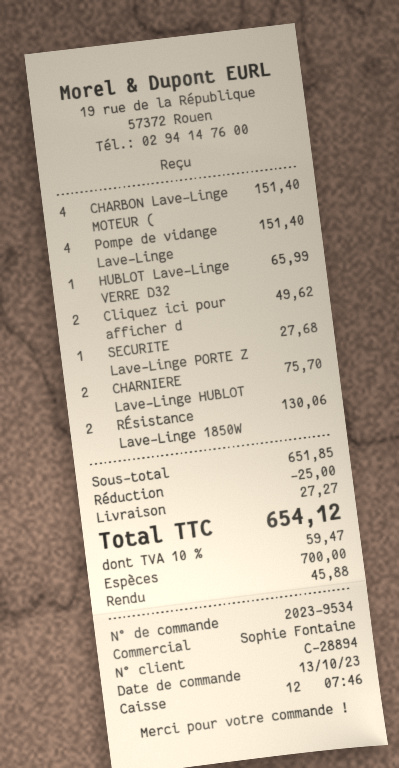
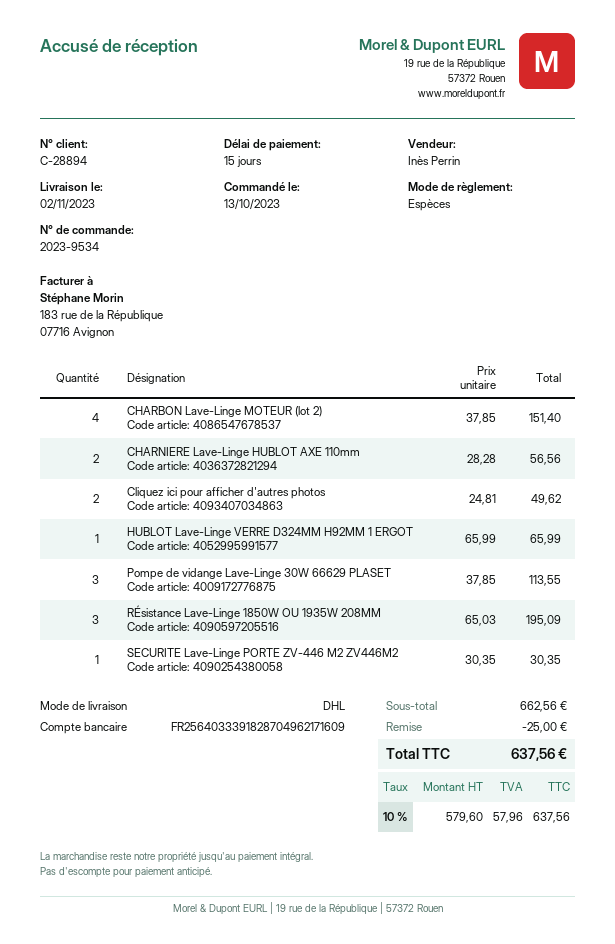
sales rep: Sophie Fontaine -> Inès Perrin
Pompe de vidange Lave-Linge: 4 for 151.40 -> 3 for 113.55
SECURITE Lave-Linge PORTE Z: 1 for 27.68 -> 1 for 30.35
CHARNIERE Lave-Linge HUBLOT: 2 for 75.70 -> 2 for 56.56
RÉsistance Lave-Linge 1850W: 2 for 130.06 -> 3 for 195.09
subtotal: 651.85 -> 662.56
shipping: 27.27 -> none
tax: 10% = 59.47 -> 10% = 57.96
total: 654.12 -> 637.56

